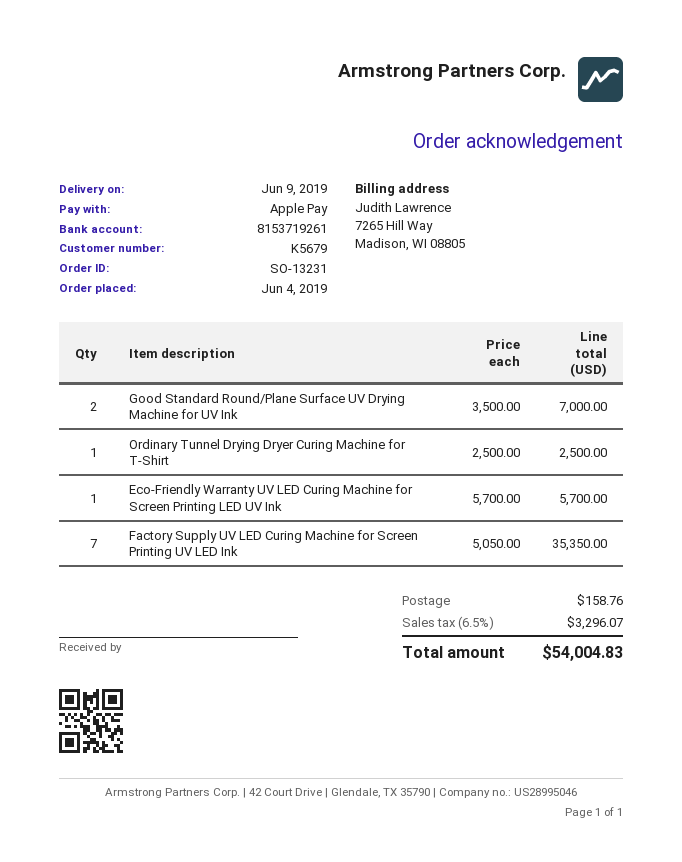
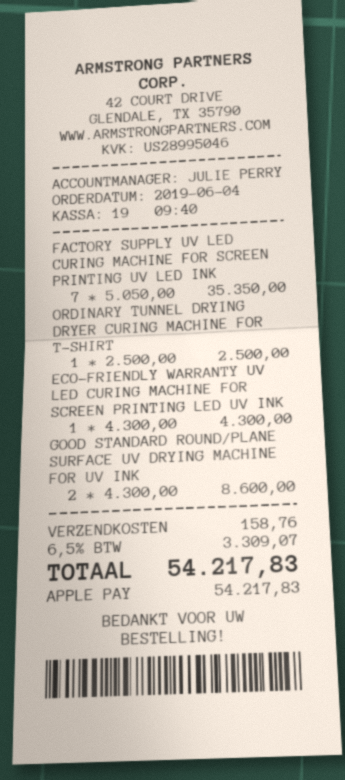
Good Standard Round/Plane Surface UV Drying Machine for UV Ink: 2 x 3500.00 = 7000.00 -> 2 x 4300.00 = 8600.00
Eco-Friendly Warranty UV LED Curing Machine for Screen Printing LED UV Ink: 1 x 5700.00 = 5700.00 -> 1 x 4300.00 = 4300.00
tax: 6.5% = 3296.07 -> 6.5% = 3309.07
total: 54004.83 -> 54217.83

